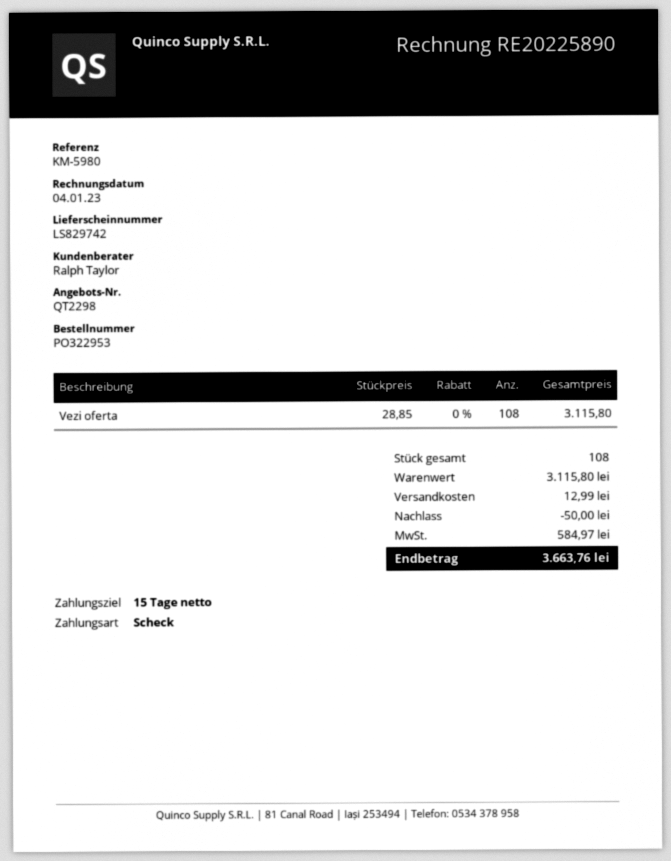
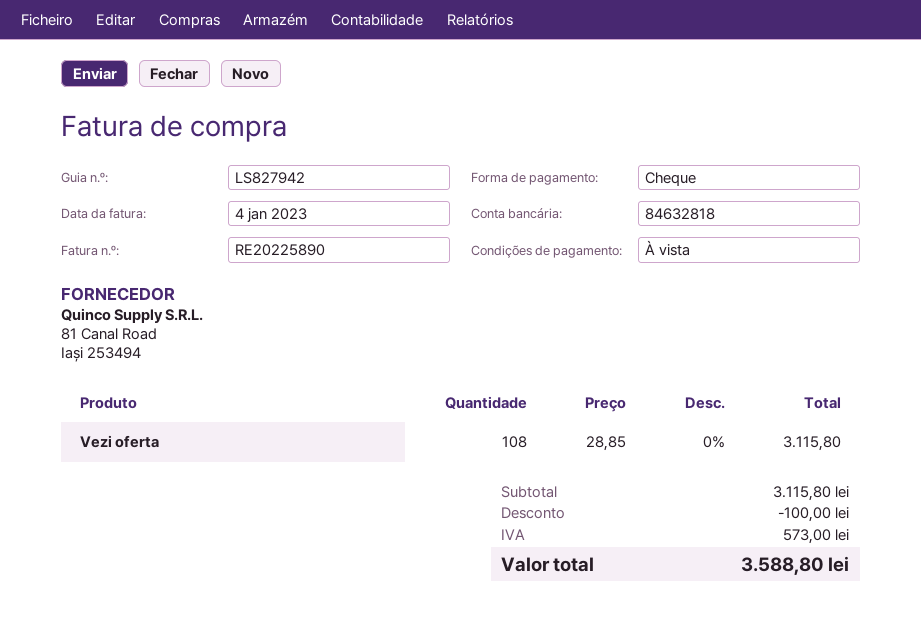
delivery note number: LS829742 -> LS827942
payment terms: 15 days -> on receipt
discount: 50.00 -> 100.00
shipping: 12.99 -> none
tax: 584.97 -> 573.00
total: 3663.76 -> 3588.80

